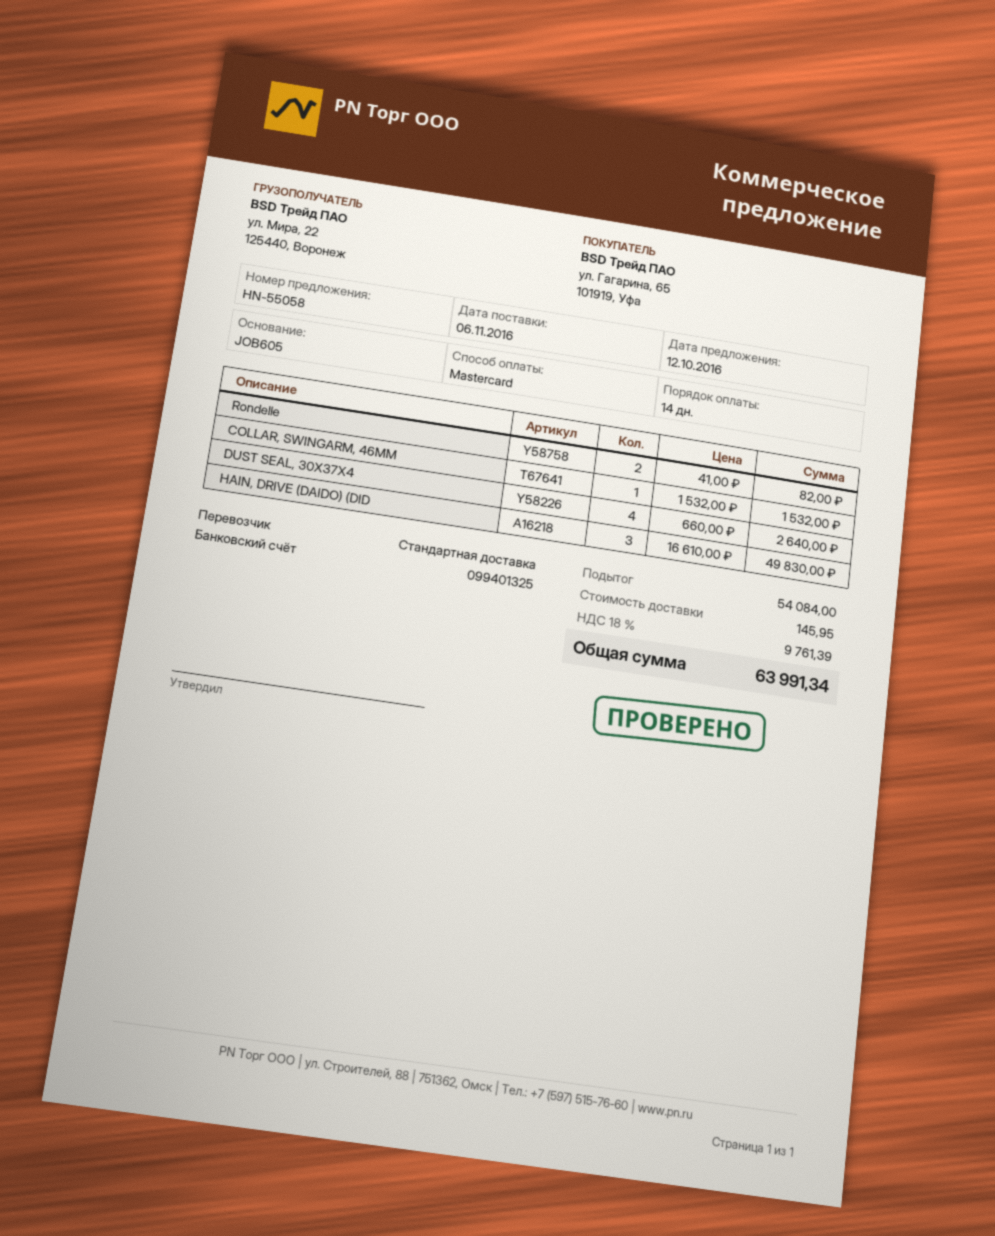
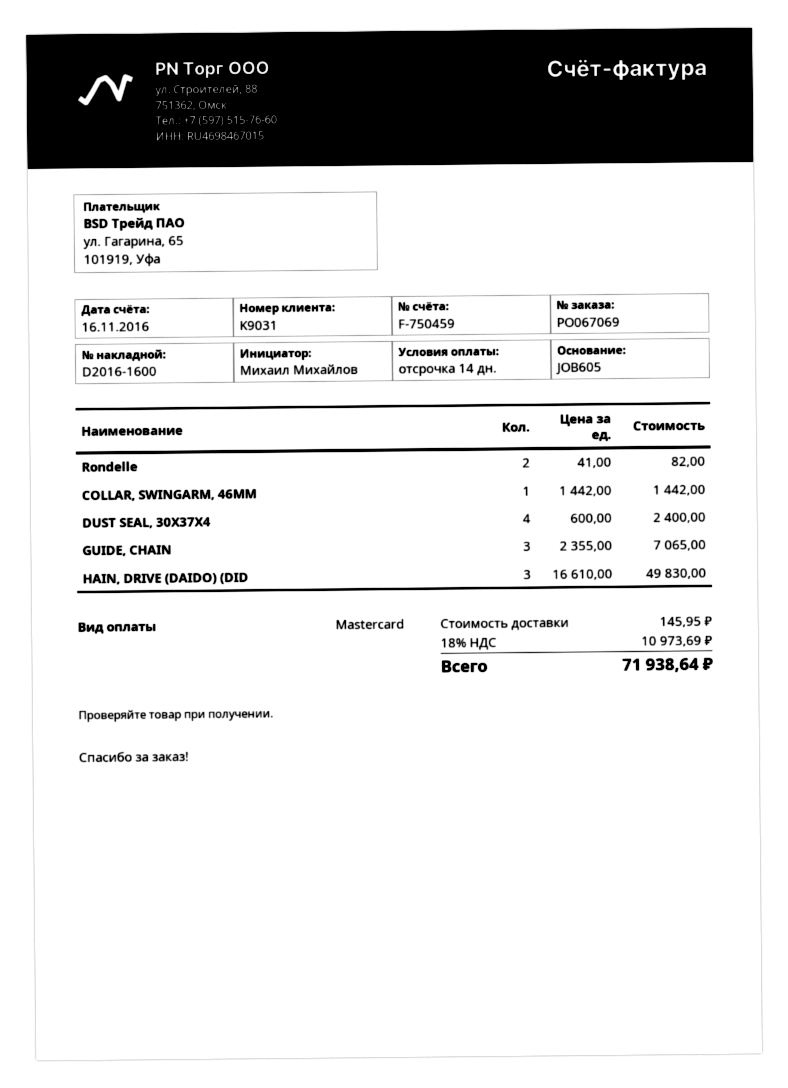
COLLAR, SWINGARM, 46MM: 1 x 1532.00 = 1532.00 -> 1 x 1442.00 = 1442.00
DUST SEAL, 30X37X4: 4 x 660.00 = 2640.00 -> 4 x 600.00 = 2400.00
GUIDE, CHAIN: none -> 3 x 2355.00 = 7065.00
tax: 18% = 9761.39 -> 18% = 10973.69
total: 63991.34 -> 71938.64

